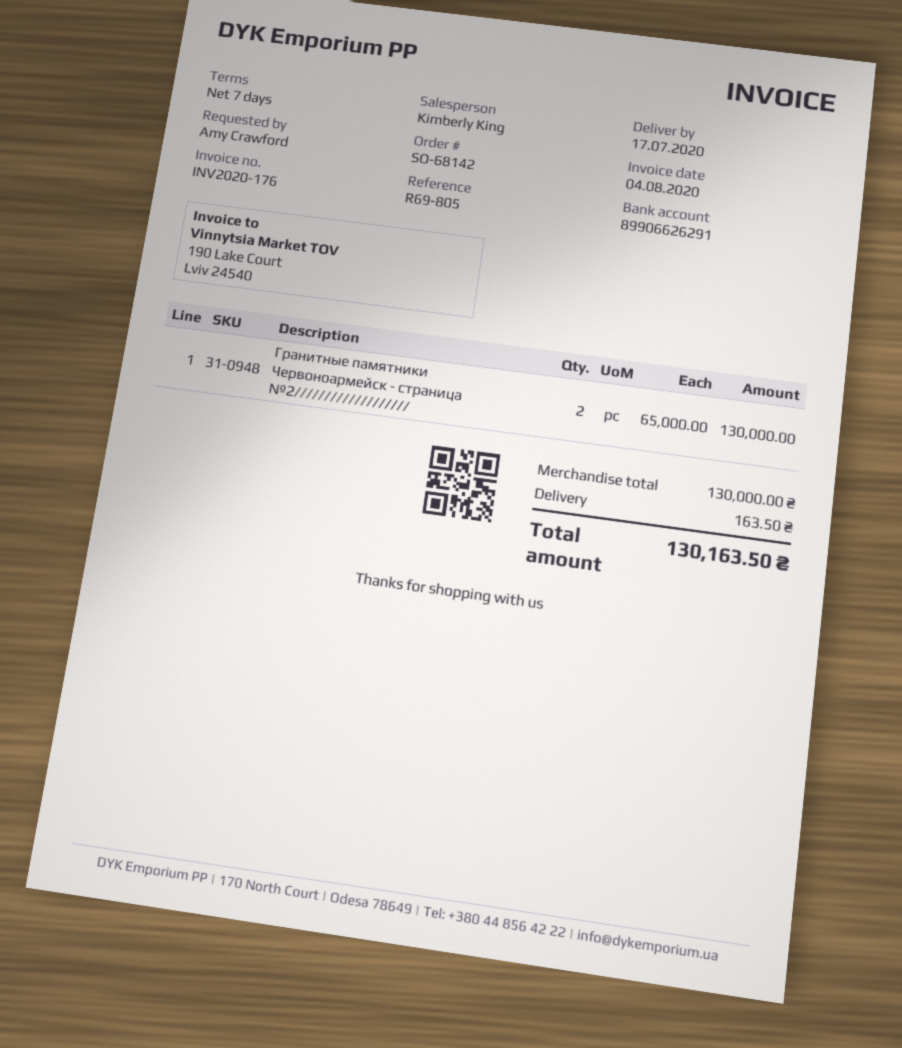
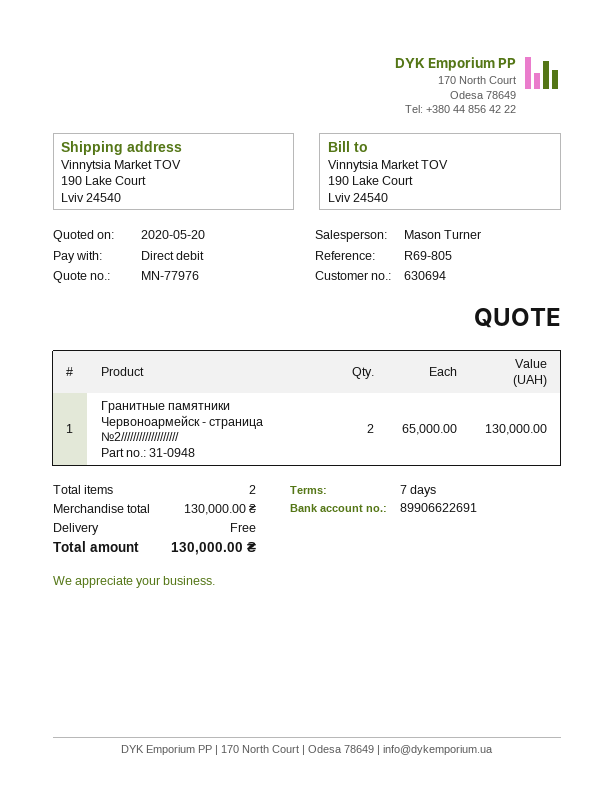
sales rep: Kimberly King -> Mason Turner
bank account: 89906626291 -> 89906622691
shipping: 163.50 -> 0.00
total: 130163.50 -> 130000.00

